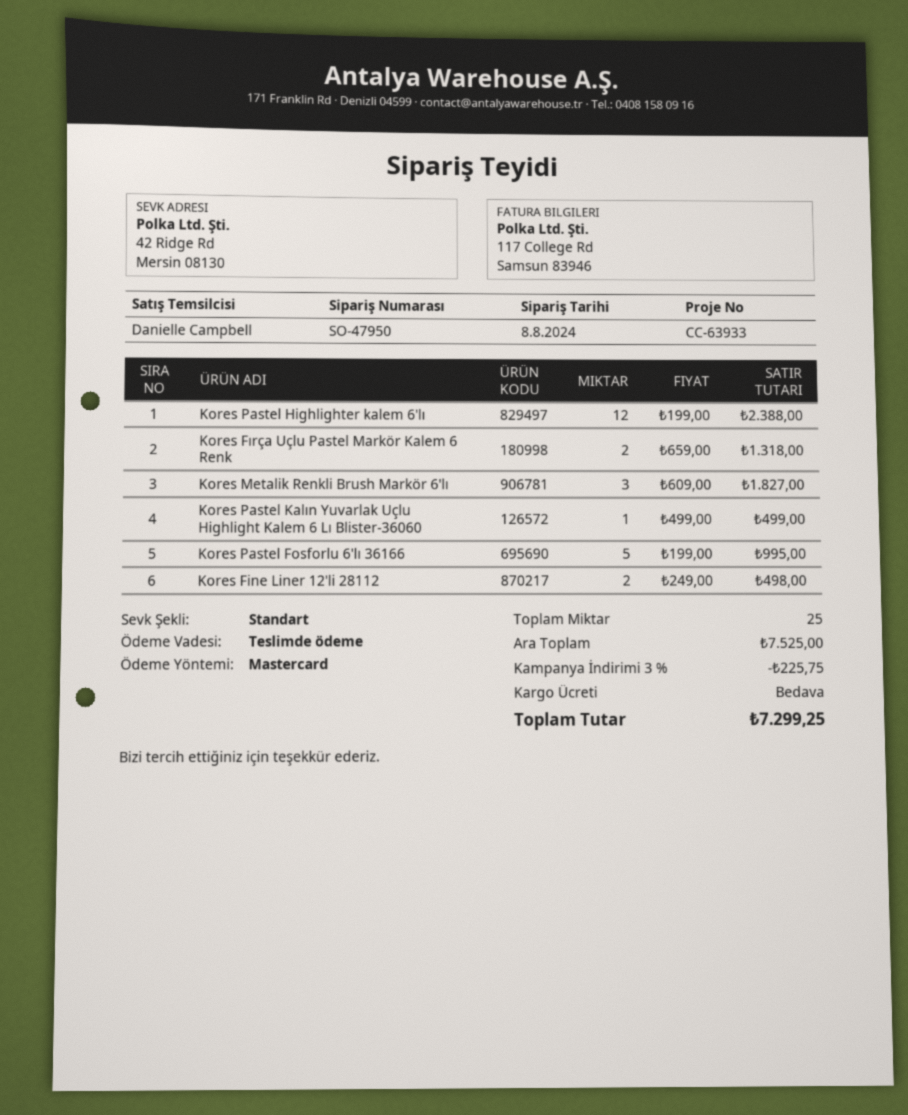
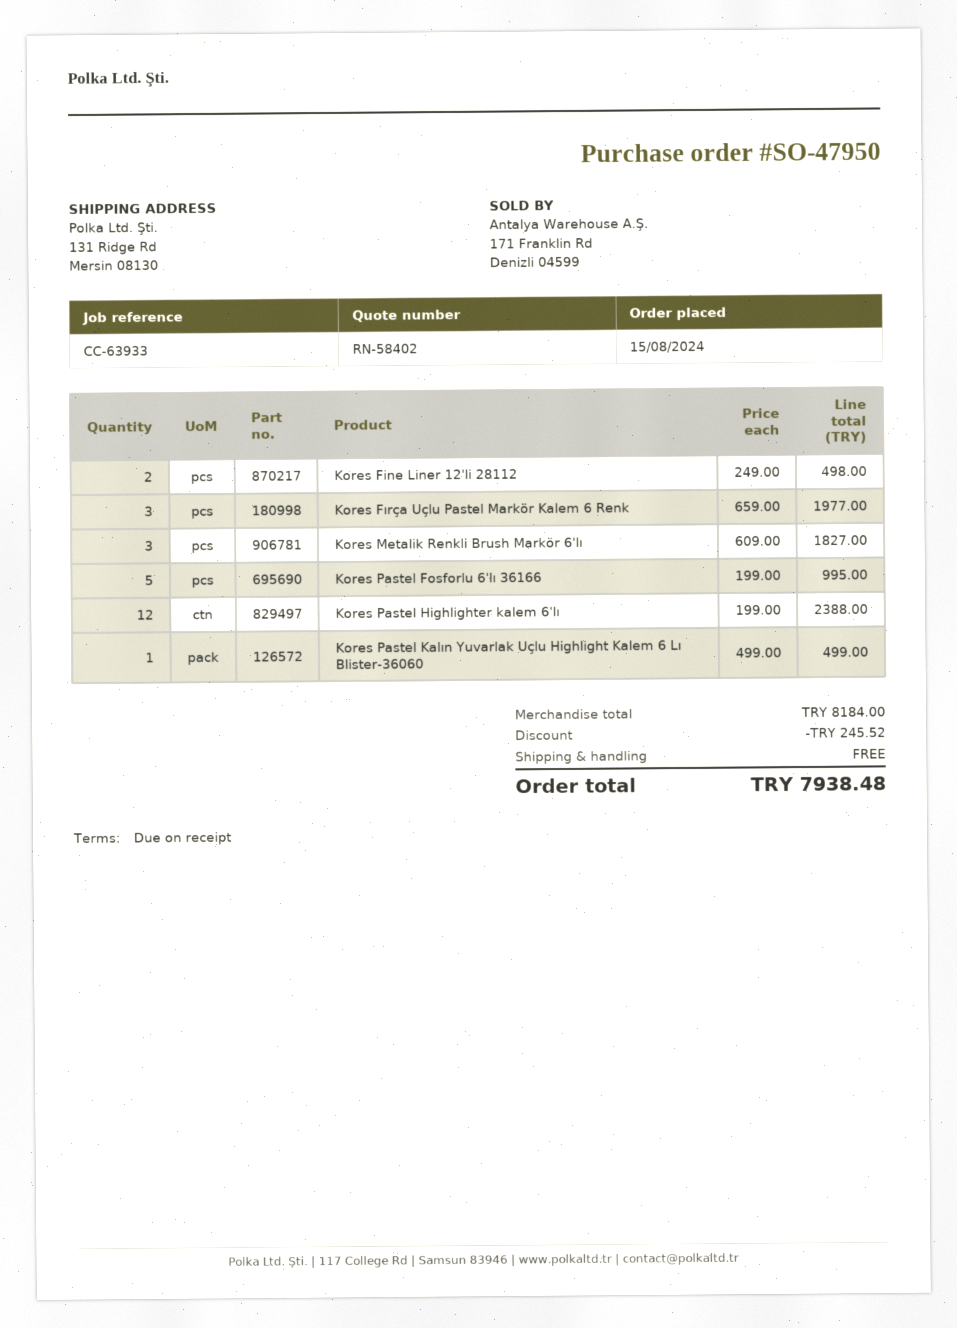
order date: 2024-08-08 -> 2024-08-15
ship to: 42 Ridge Rd, Mersin 08130 -> 131 Ridge Rd, Mersin 08130
Kores Fırça Uçlu Pastel Markör Kalem 6 Renk: 2 x 659.00 = 1318.00 -> 3 x 659.00 = 1977.00
subtotal: 7525.00 -> 8184.00
discount: 225.75 -> 245.52
total: 7299.25 -> 7938.48

